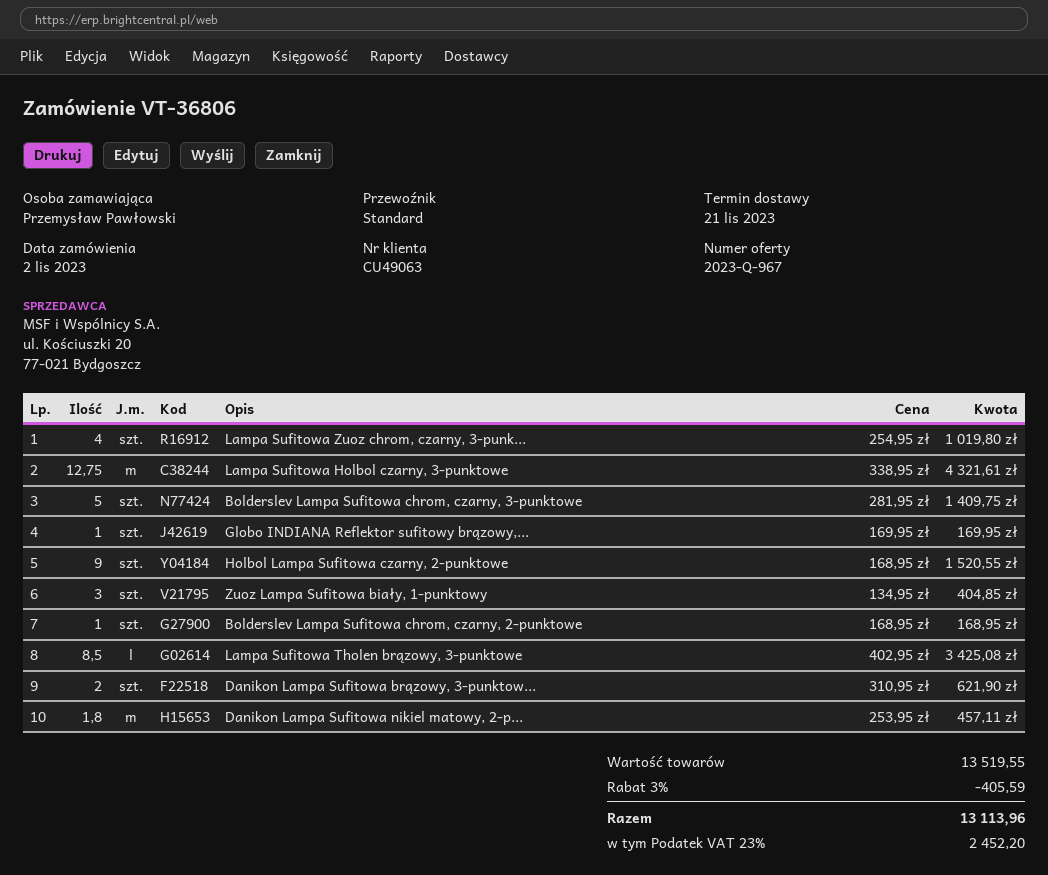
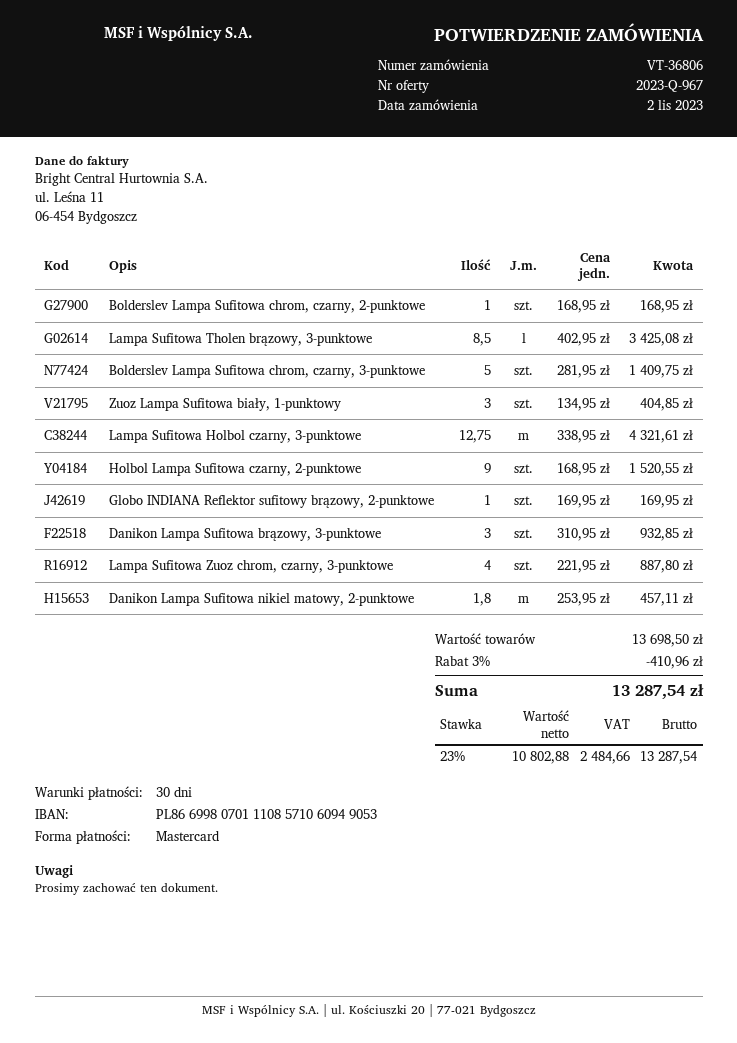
Lampa Sufitowa Zuoz chrom, czarny, 3-punk...: 4 x 254.95 = 1019.80 -> 4 x 221.95 = 887.80
Danikon Lampa Sufitowa brązowy, 3-punktow...: 2 x 310.95 = 621.90 -> 3 x 310.95 = 932.85
subtotal: 13519.55 -> 13698.50
discount: 3% = 405.59 -> 3% = 410.96
tax: 23% = 2452.20 -> 23% = 2484.66
total: 13113.96 -> 13287.54

